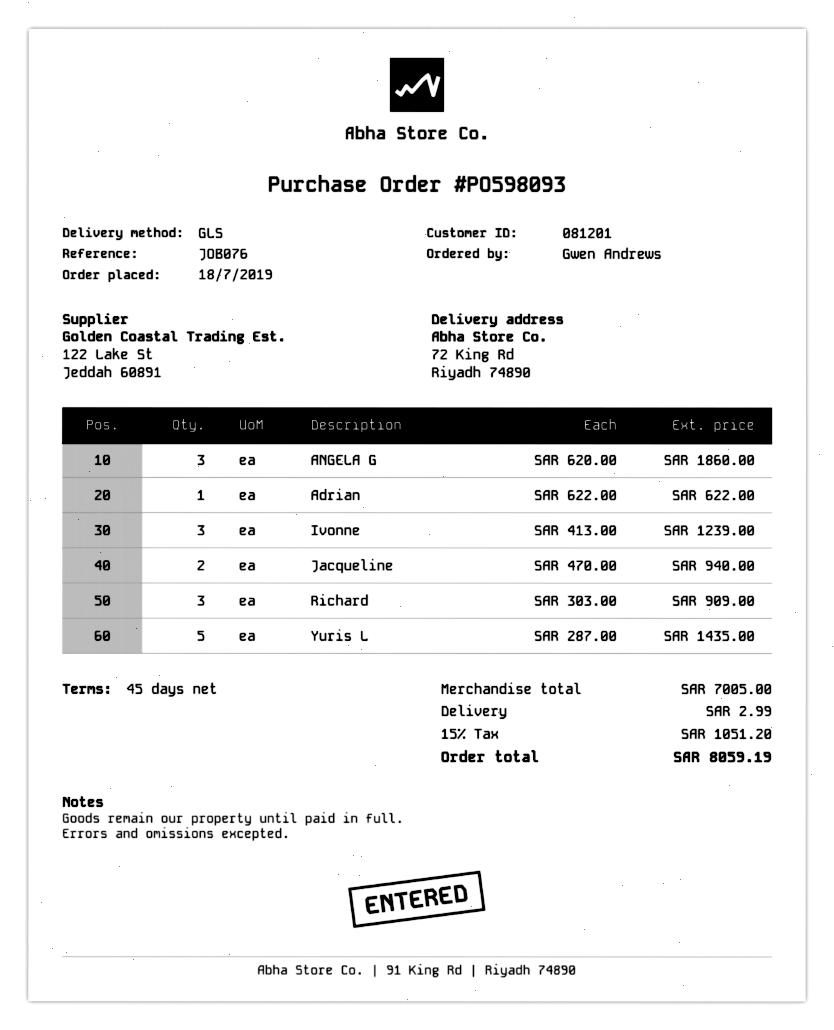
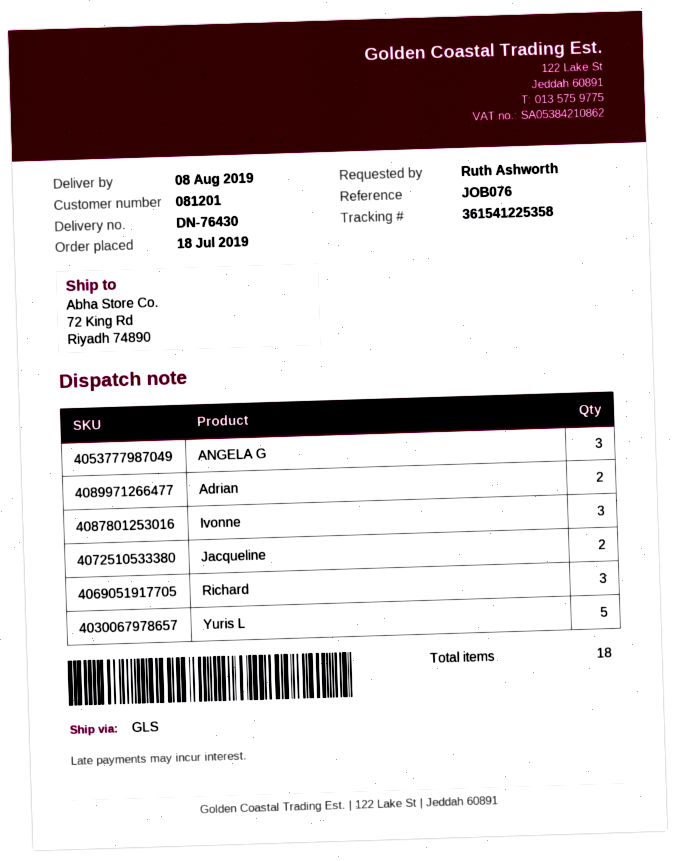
ordered by: Gwen Andrews -> Ruth Ashworth
Adrian: 1 -> 2

